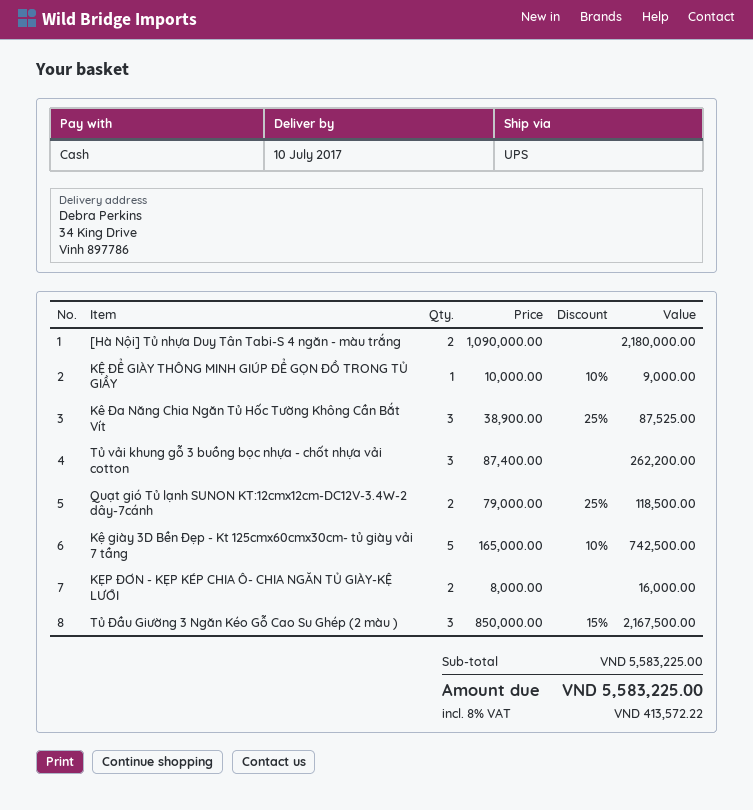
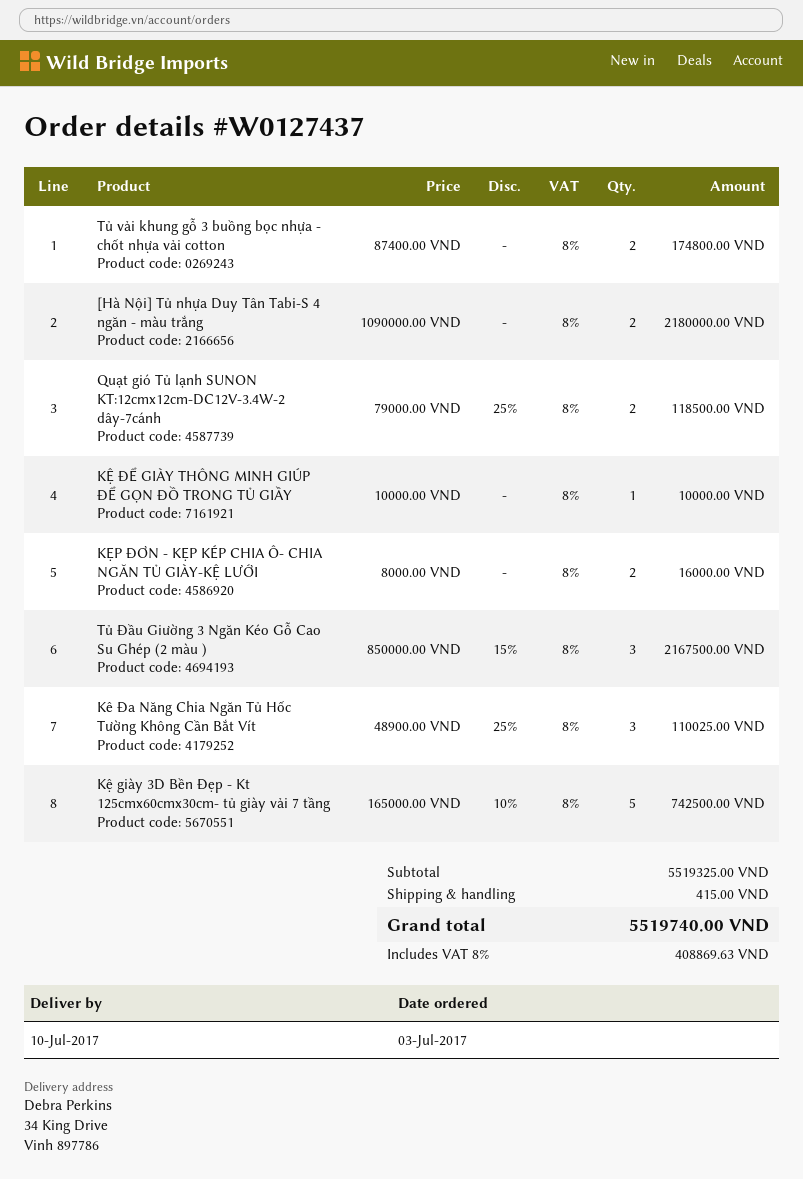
KỆ ĐỂ GIÀY THÔNG MINH GIÚP ĐỂ GỌN ĐỒ TRONG TỦ GIẦY: 1 x 10000.00 - 10% = 9000.00 -> 1 x 10000.00 = 10000.00
Kê Đa Năng Chia Ngăn Tủ Hốc Tường Không Cần Bắt Vít: 3 x 38900.00 - 25% = 87525.00 -> 3 x 48900.00 - 25% = 110025.00
Tủ vải khung gỗ 3 buồng bọc nhựa - chốt nhựa vải cotton: 3 x 87400.00 = 262200.00 -> 2 x 87400.00 = 174800.00
subtotal: 5583225.00 -> 5519325.00
shipping: none -> 415.00
tax: 8% = 413572.22 -> 8% = 408869.63
total: 5583225.00 -> 5519740.00

